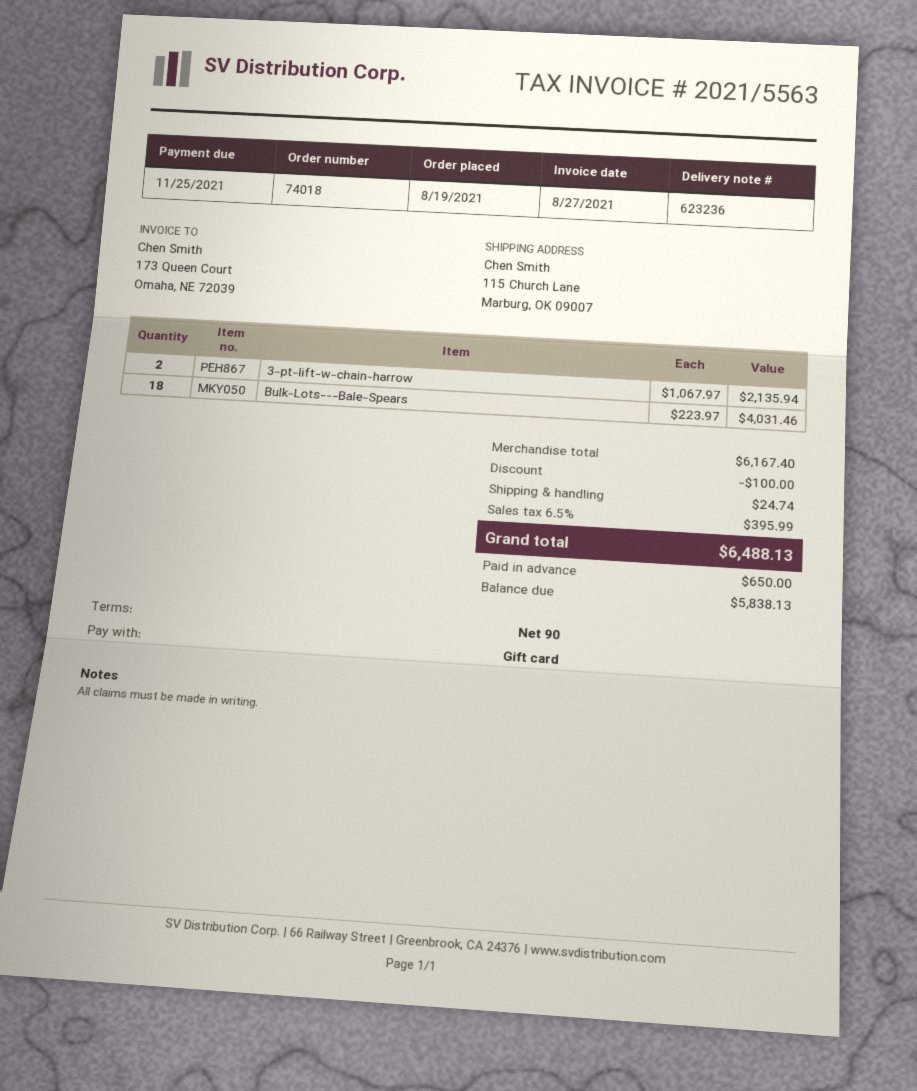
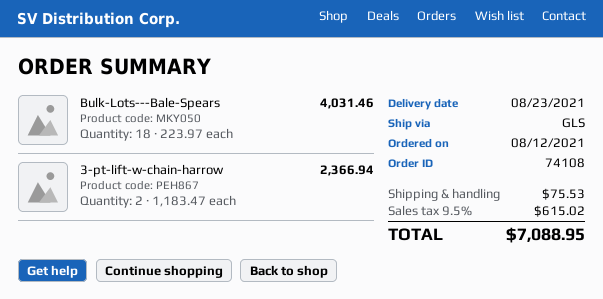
order number: 74018 -> 74108
order date: 2021-08-19 -> 2021-08-12
3-pt-lift-w-chain-harrow: 2 x 1067.97 = 2135.94 -> 2 x 1183.47 = 2366.94
discount: 100.00 -> none
shipping: 24.74 -> 75.53
tax: 6.5% = 395.99 -> 9.5% = 615.02
total: 6488.13 -> 7088.95

